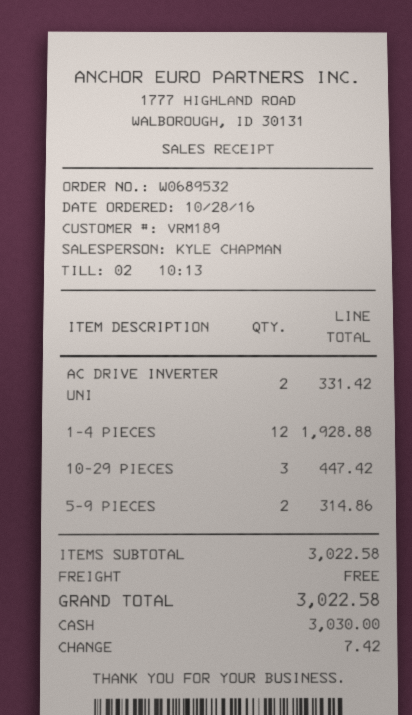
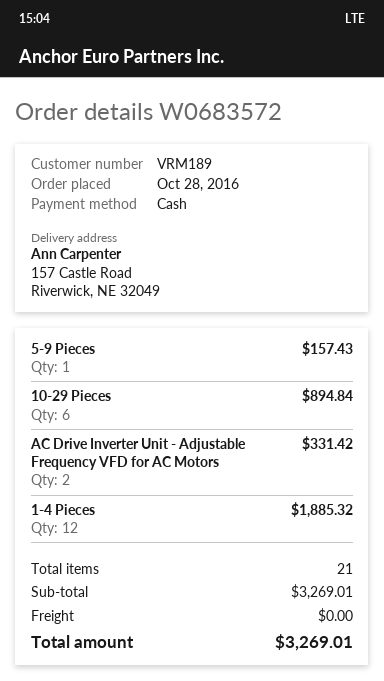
order number: W0689532 -> W0683572
1-4 PIECES: 12 for 1928.88 -> 12 for 1885.32
10-29 PIECES: 3 for 447.42 -> 6 for 894.84
5-9 PIECES: 2 for 314.86 -> 1 for 157.43
subtotal: 3022.58 -> 3269.01
total: 3022.58 -> 3269.01

